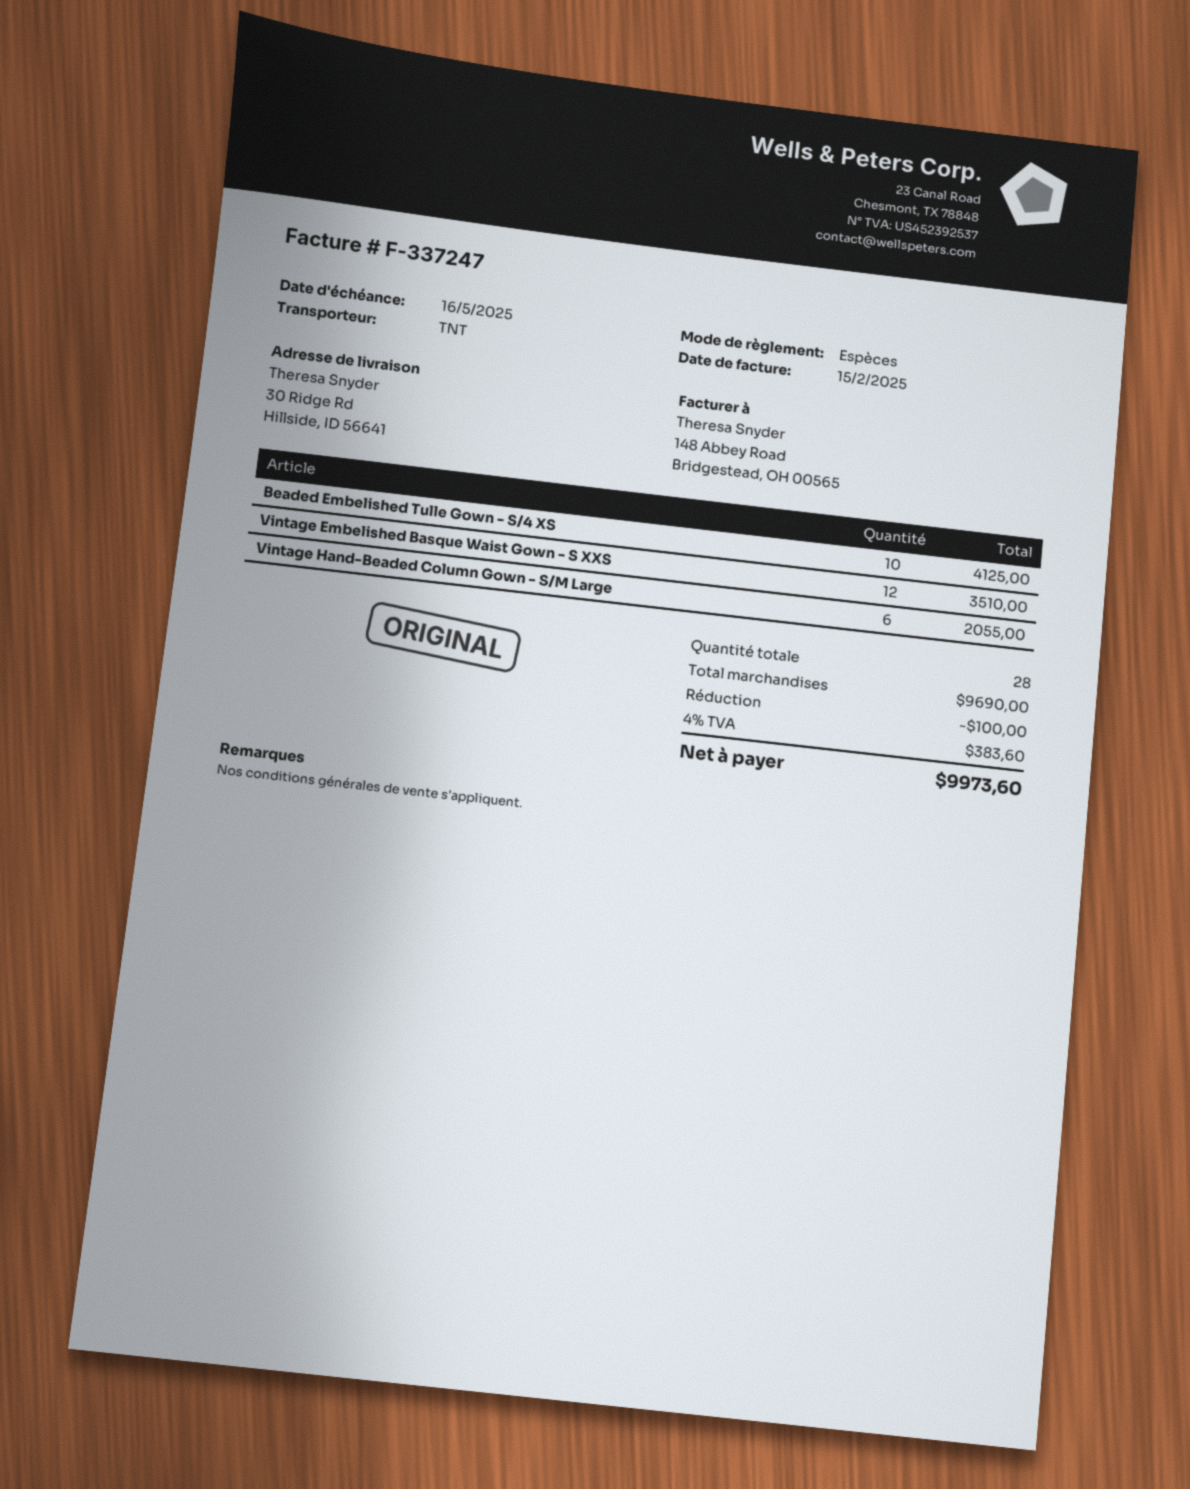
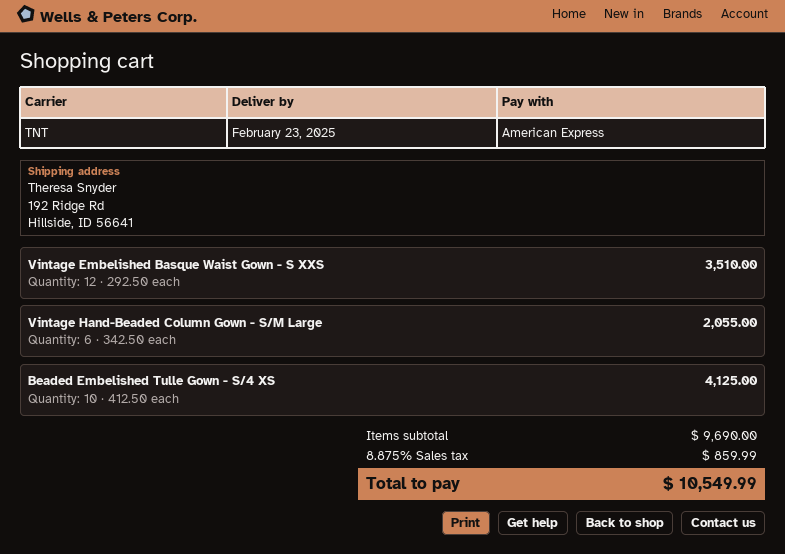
payment method: cash -> American Express
ship to: 30 Ridge Rd, Hillside, ID 56641 -> 192 Ridge Rd, Hillside, ID 56641
discount: 100.00 -> none
tax: 4% = 383.60 -> 8.875% = 859.99
total: 9973.60 -> 10549.99

